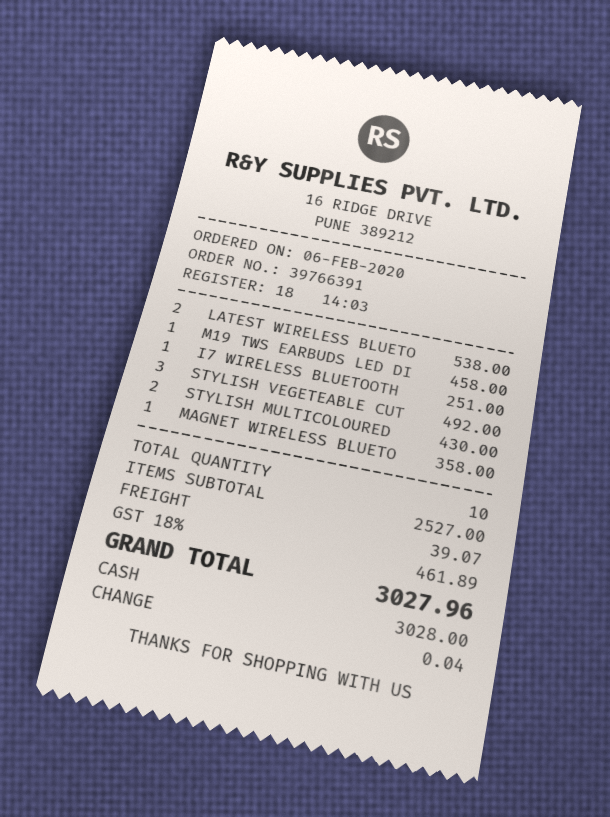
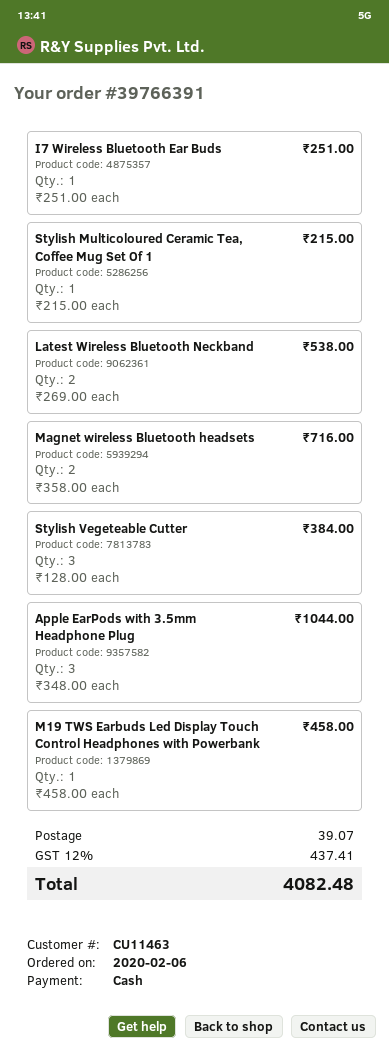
STYLISH VEGETEABLE CUT: 3 for 492.00 -> 3 for 384.00
STYLISH MULTICOLOURED: 2 for 430.00 -> 1 for 215.00
MAGNET WIRELESS BLUETO: 1 for 358.00 -> 2 for 716.00
Apple EarPods with 3.5mm Headphone Plug: none -> 3 for 1044.00
tax: 18% = 461.89 -> 12% = 437.41
total: 3027.96 -> 4082.48

